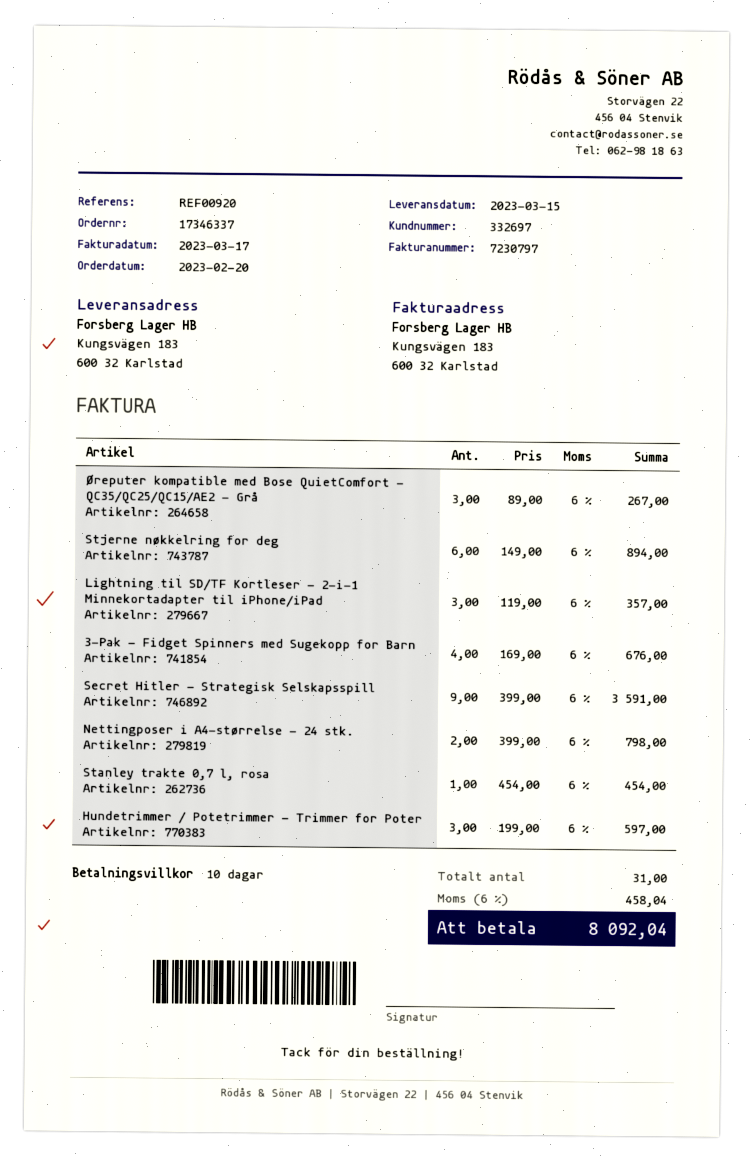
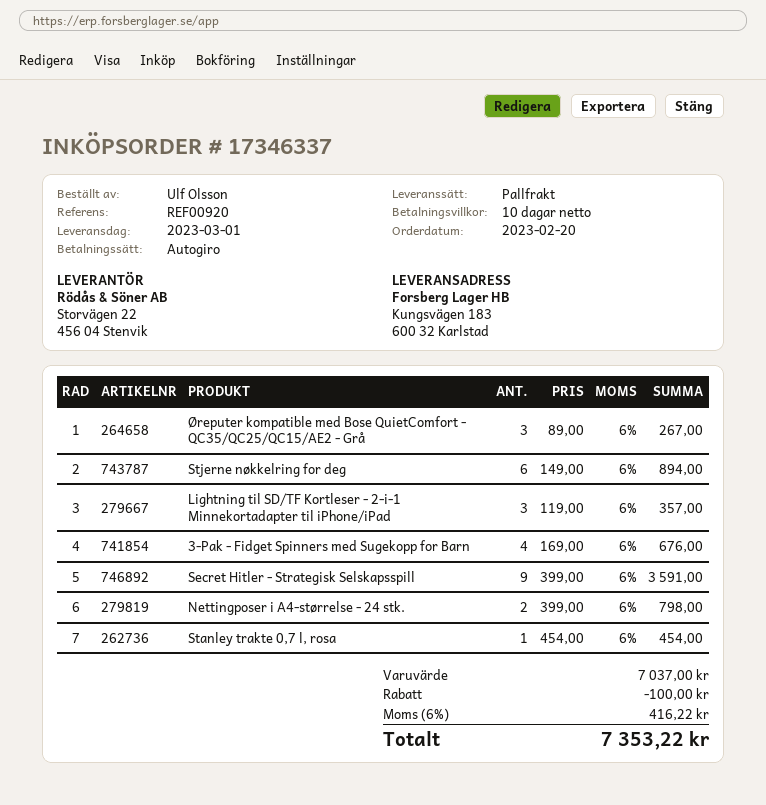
delivery date: 2023-03-15 -> 2023-03-01
Hundetrimmer / Potetrimmer - Trimmer for Poter: 3 x 199.00 = 597.00 -> none
discount: none -> 100.00
tax: 6% = 458.04 -> 6% = 416.22
total: 8092.04 -> 7353.22

